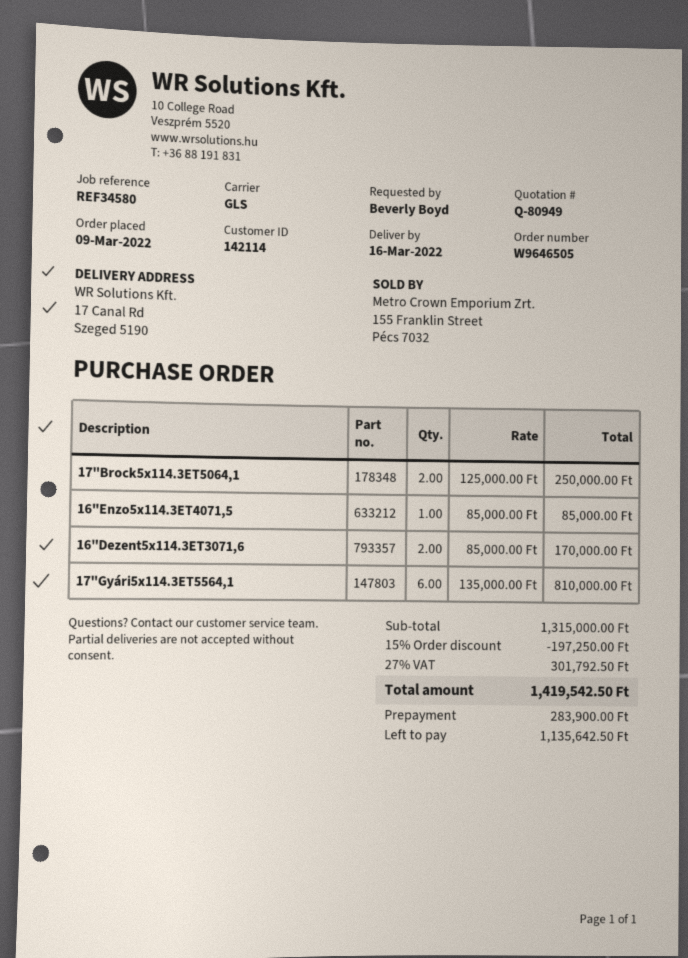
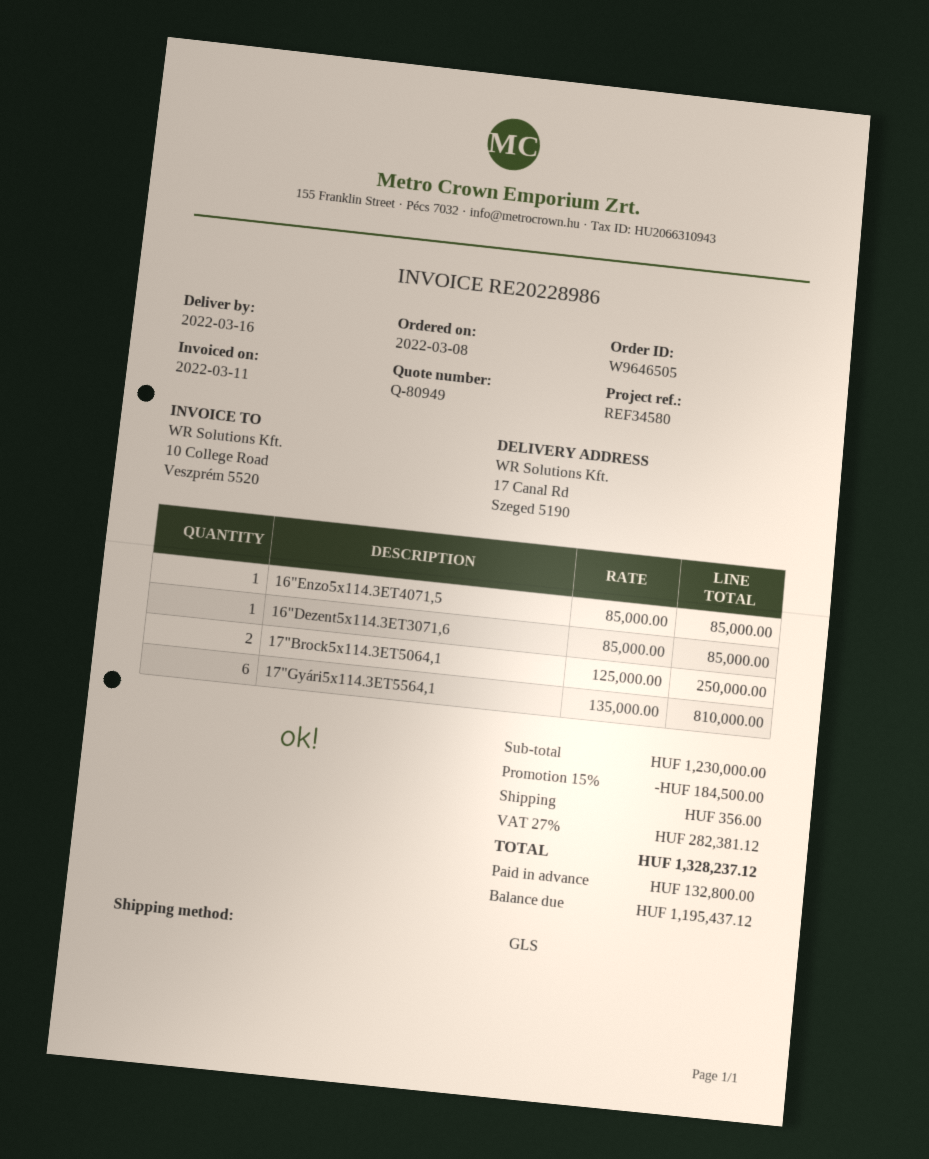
order date: 2022-03-09 -> 2022-03-08
16"Dezent5x114.3ET3071,6: 2 x 85000.00 = 170000.00 -> 1 x 85000.00 = 85000.00
subtotal: 1315000.00 -> 1230000.00
discount: 15% = 197250.00 -> 15% = 184500.00
shipping: none -> 356.00
tax: 27% = 301792.50 -> 27% = 282381.12
total: 1419542.50 -> 1328237.12
deposit: 283900.00 -> 132800.00
balance: 1135642.50 -> 1195437.12

